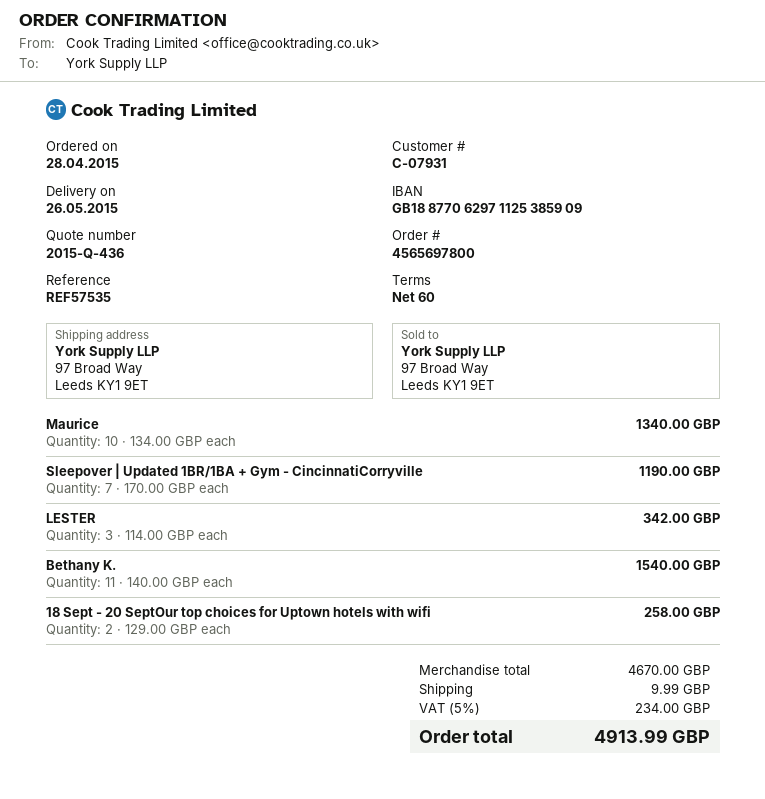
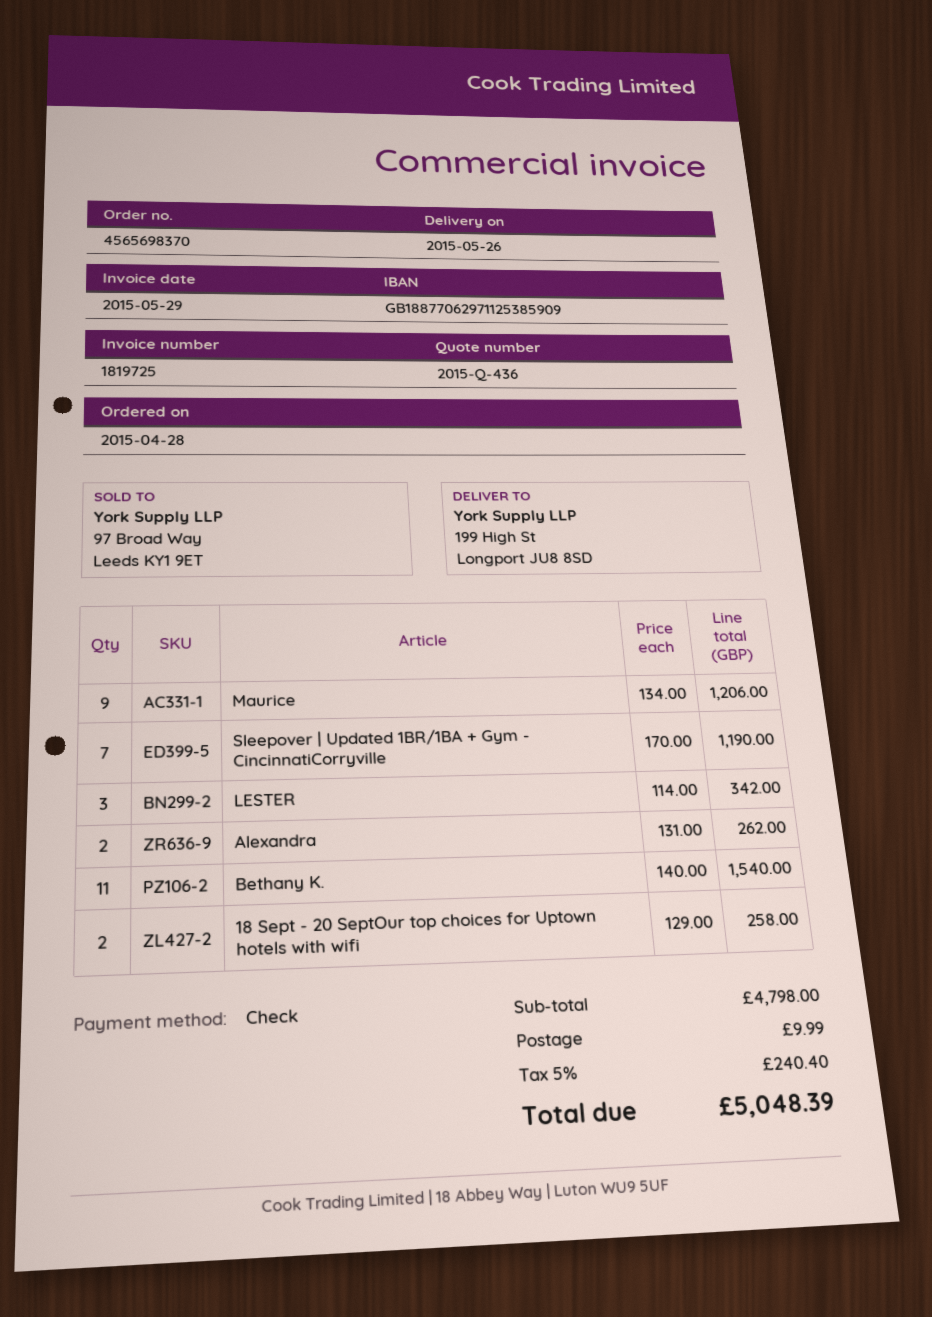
order number: 4565697800 -> 4565698370
ship to: 97 Broad Way, Leeds KY1 9ET -> 199 High St, Longport JU8 8SD
Maurice: 10 x 134.00 = 1340.00 -> 9 x 134.00 = 1206.00
Alexandra: none -> 2 x 131.00 = 262.00
subtotal: 4670.00 -> 4798.00
tax: 5% = 234.00 -> 5% = 240.40
total: 4913.99 -> 5048.39

